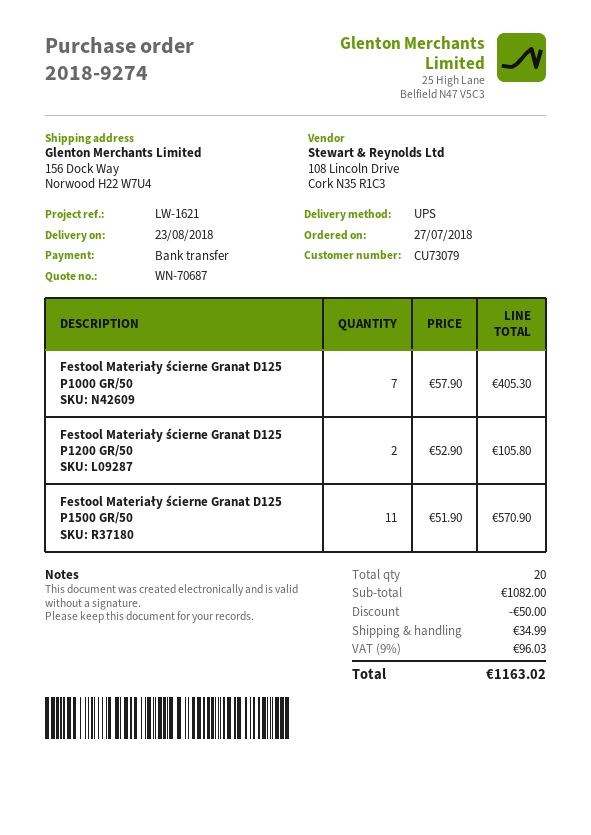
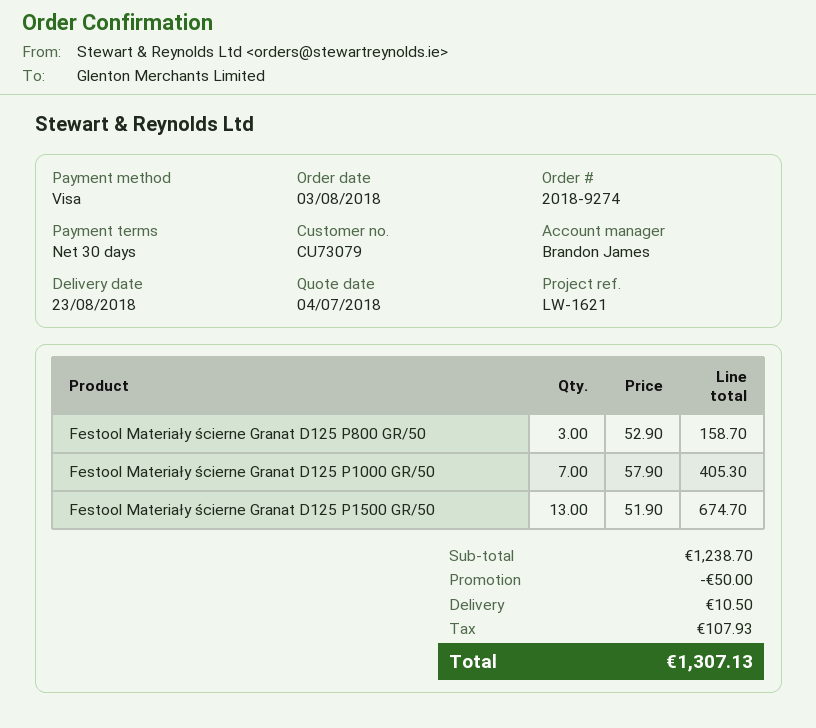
order date: 2018-07-27 -> 2018-08-03
payment method: bank transfer -> Visa
Festool Materiały ścierne Granat D125 P1200 GR/50: 2 x 52.90 = 105.80 -> none
Festool Materiały ścierne Granat D125 P1500 GR/50: 11 x 51.90 = 570.90 -> 13 x 51.90 = 674.70
Festool Materiały ścierne Granat D125 P800 GR/50: none -> 3 x 52.90 = 158.70
subtotal: 1082.00 -> 1238.70
shipping: 34.99 -> 10.50
tax: 96.03 -> 107.93
total: 1163.02 -> 1307.13

